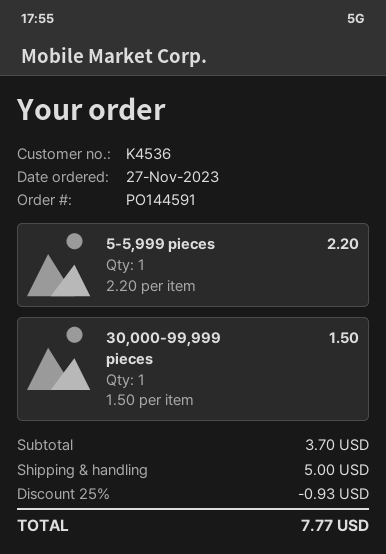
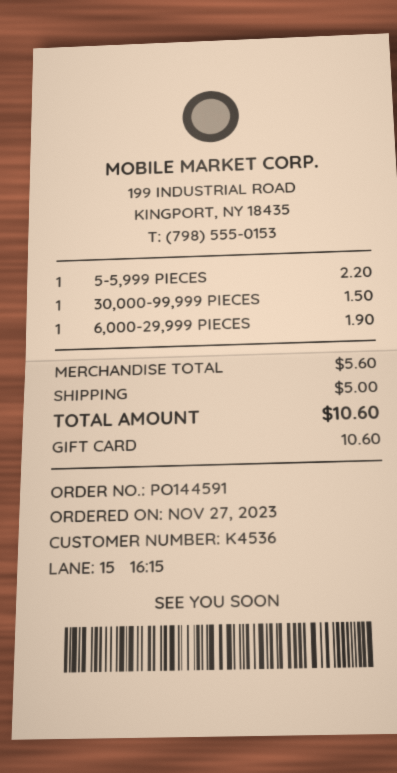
6,000-29,999 PIECES: none -> 1 x 1.90 = 1.90
subtotal: 3.70 -> 5.60
discount: 25% = 0.93 -> none
total: 7.77 -> 10.60

